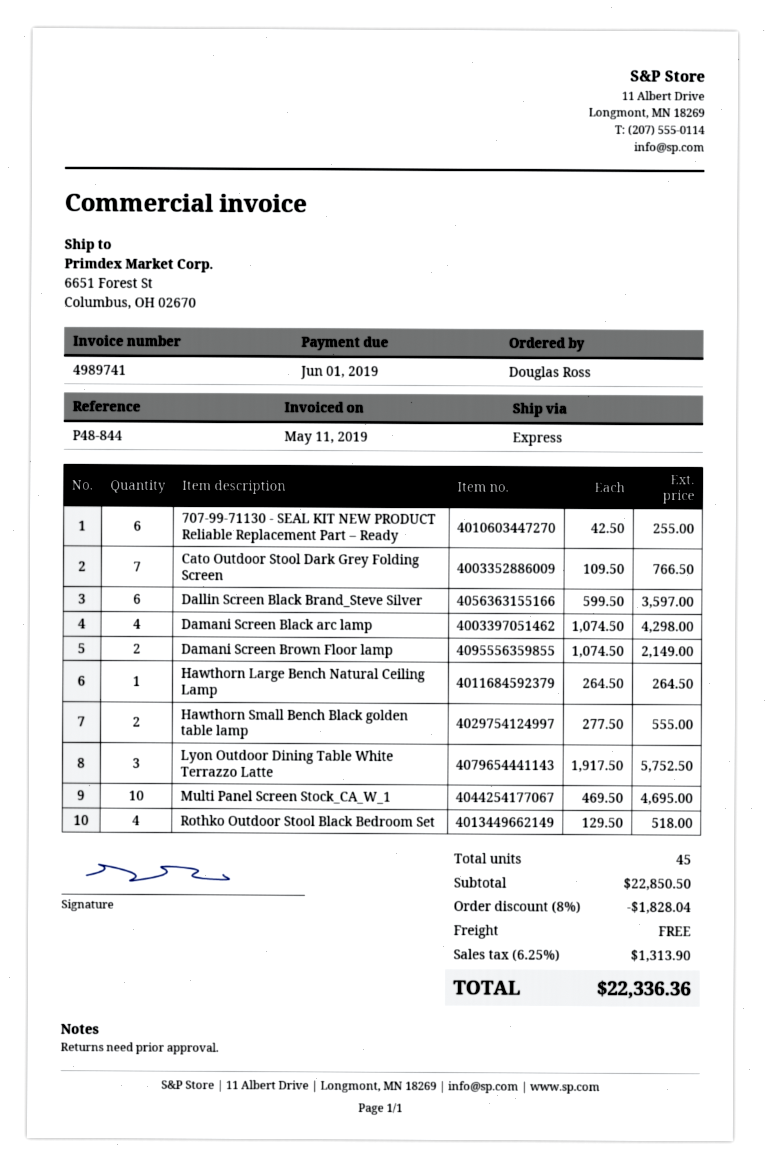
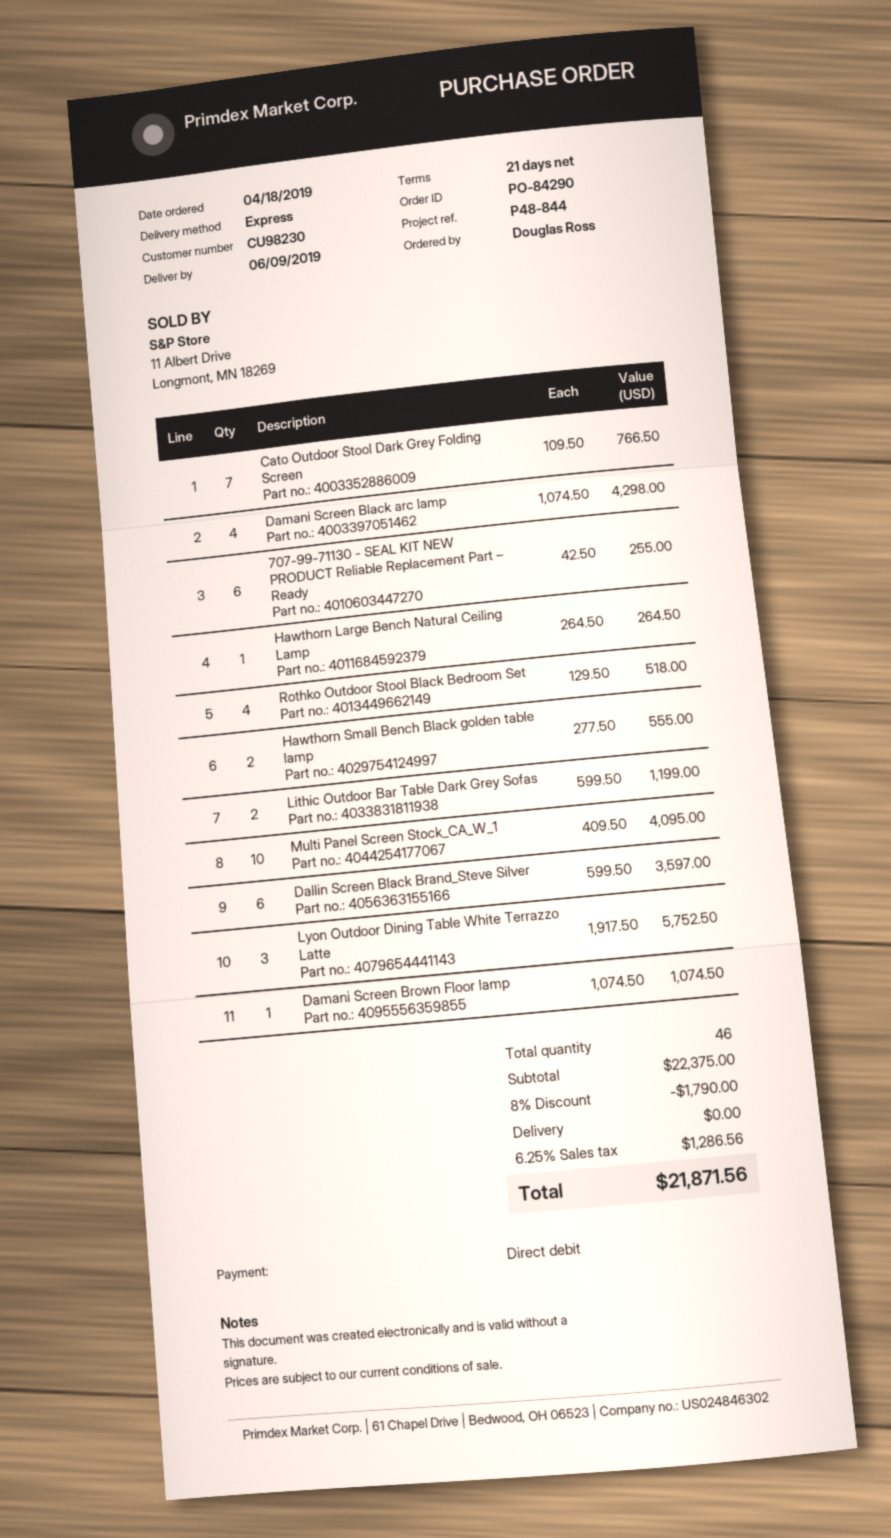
Damani Screen Brown Floor lamp: 2 x 1074.50 = 2149.00 -> 1 x 1074.50 = 1074.50
Multi Panel Screen Stock_CA_W_1: 10 x 469.50 = 4695.00 -> 10 x 409.50 = 4095.00
Lithic Outdoor Bar Table Dark Grey Sofas: none -> 2 x 599.50 = 1199.00
total quantity: 45 -> 46
subtotal: 22850.50 -> 22375.00
discount: 8% = 1828.04 -> 8% = 1790.00
tax: 6.25% = 1313.90 -> 6.25% = 1286.56
total: 22336.36 -> 21871.56

